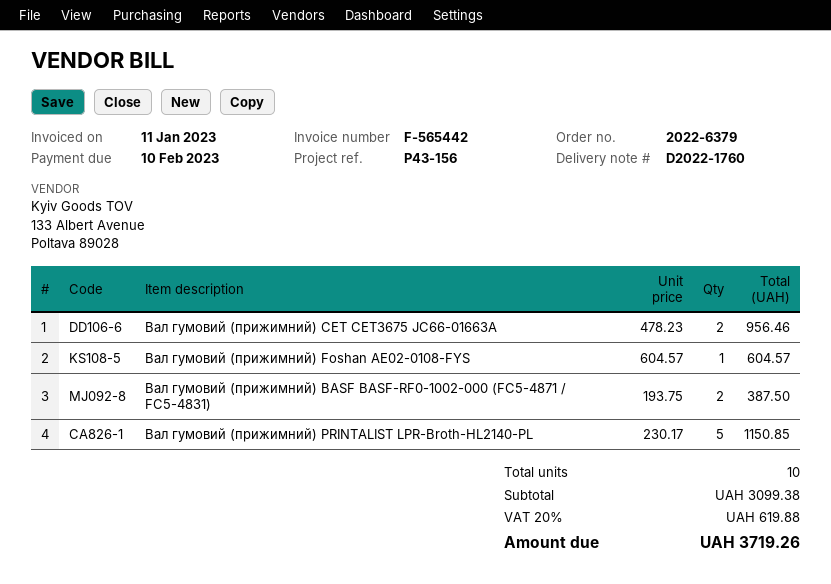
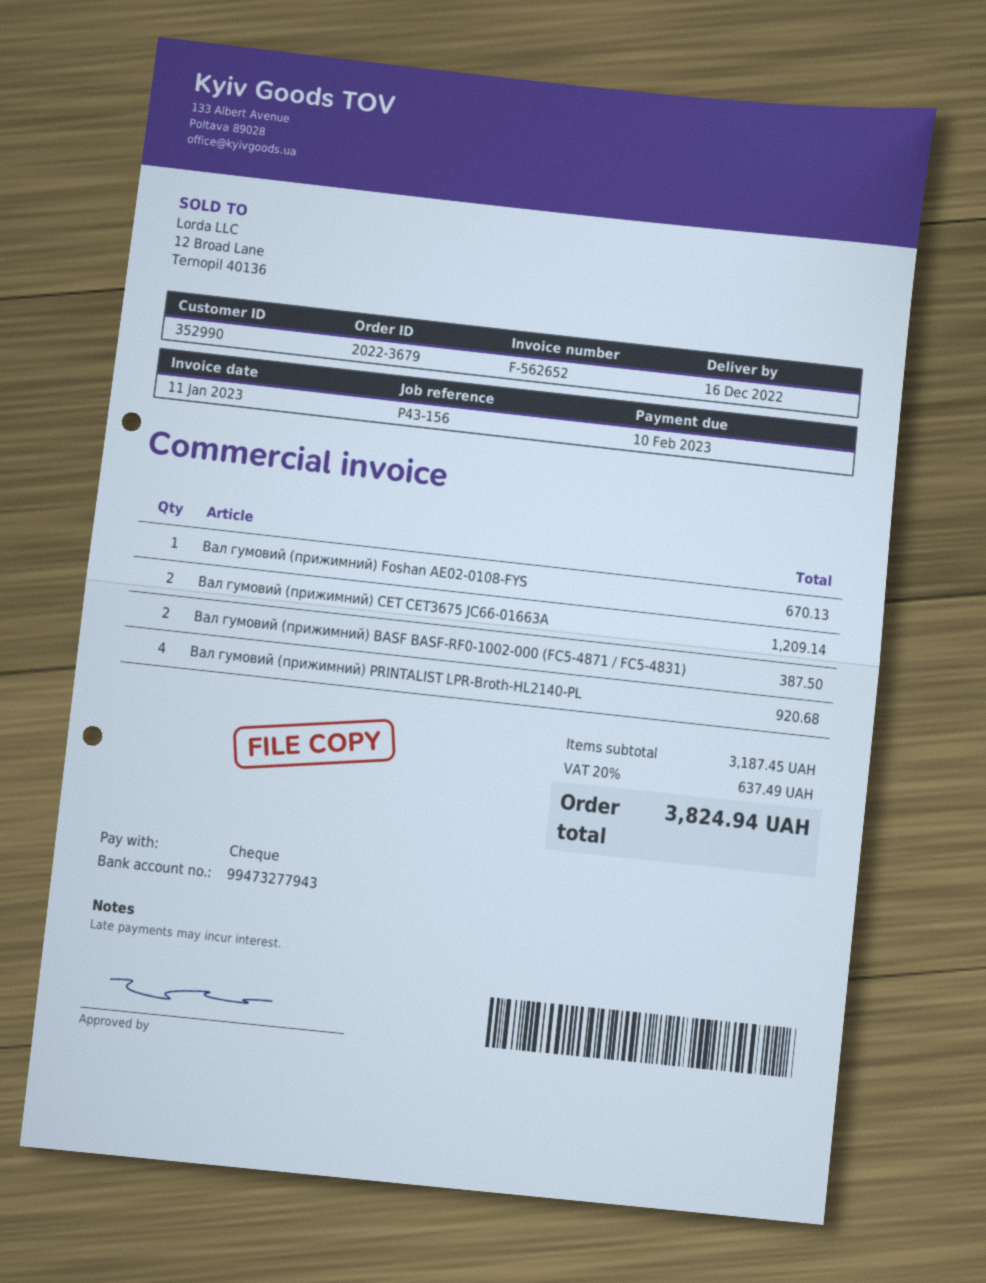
order number: 2022-6379 -> 2022-3679
invoice number: F-565442 -> F-562652
Вал гумовий (прижимний) CET CET3675 JC66-01663A: 2 for 956.46 -> 2 for 1209.14
Вал гумовий (прижимний) Foshan AE02-0108-FYS: 1 for 604.57 -> 1 for 670.13
Вал гумовий (прижимний) PRINTALIST LPR-Broth-HL2140-PL: 5 for 1150.85 -> 4 for 920.68
subtotal: 3099.38 -> 3187.45
tax: 20% = 619.88 -> 20% = 637.49
total: 3719.26 -> 3824.94

